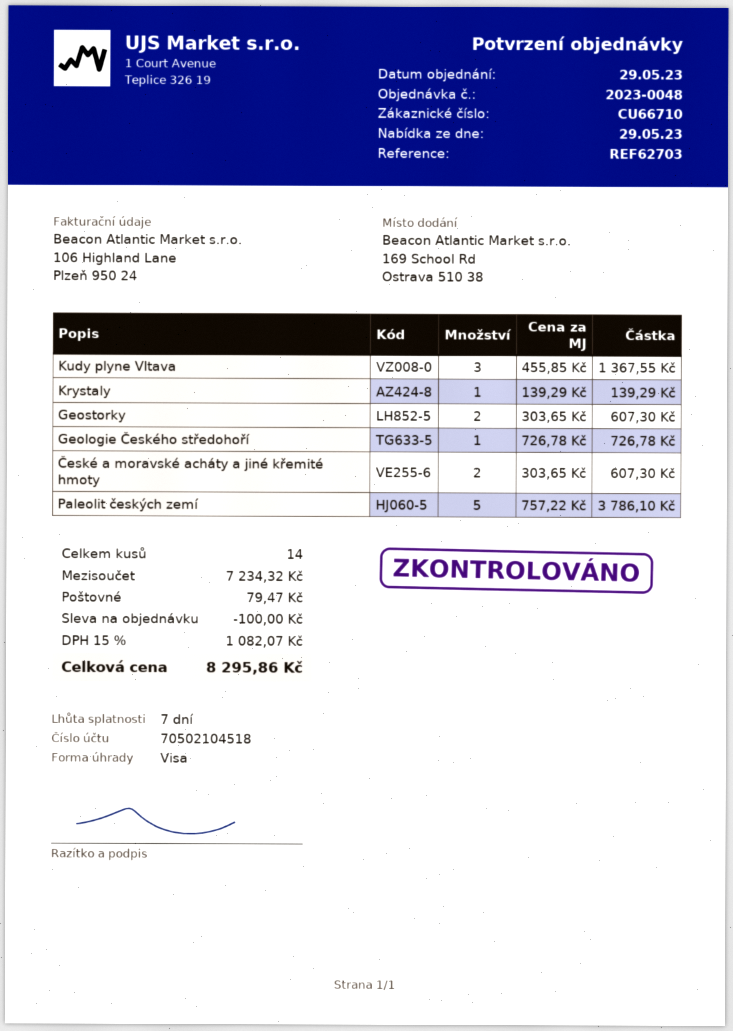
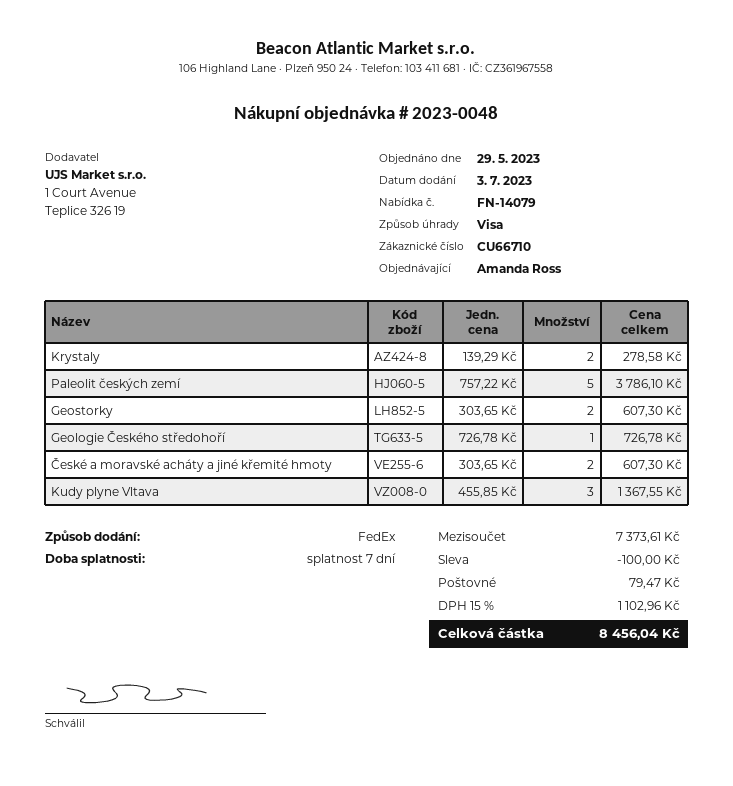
Krystaly: 1 x 139.29 = 139.29 -> 2 x 139.29 = 278.58
subtotal: 7234.32 -> 7373.61
tax: 15% = 1082.07 -> 15% = 1102.96
total: 8295.86 -> 8456.04

